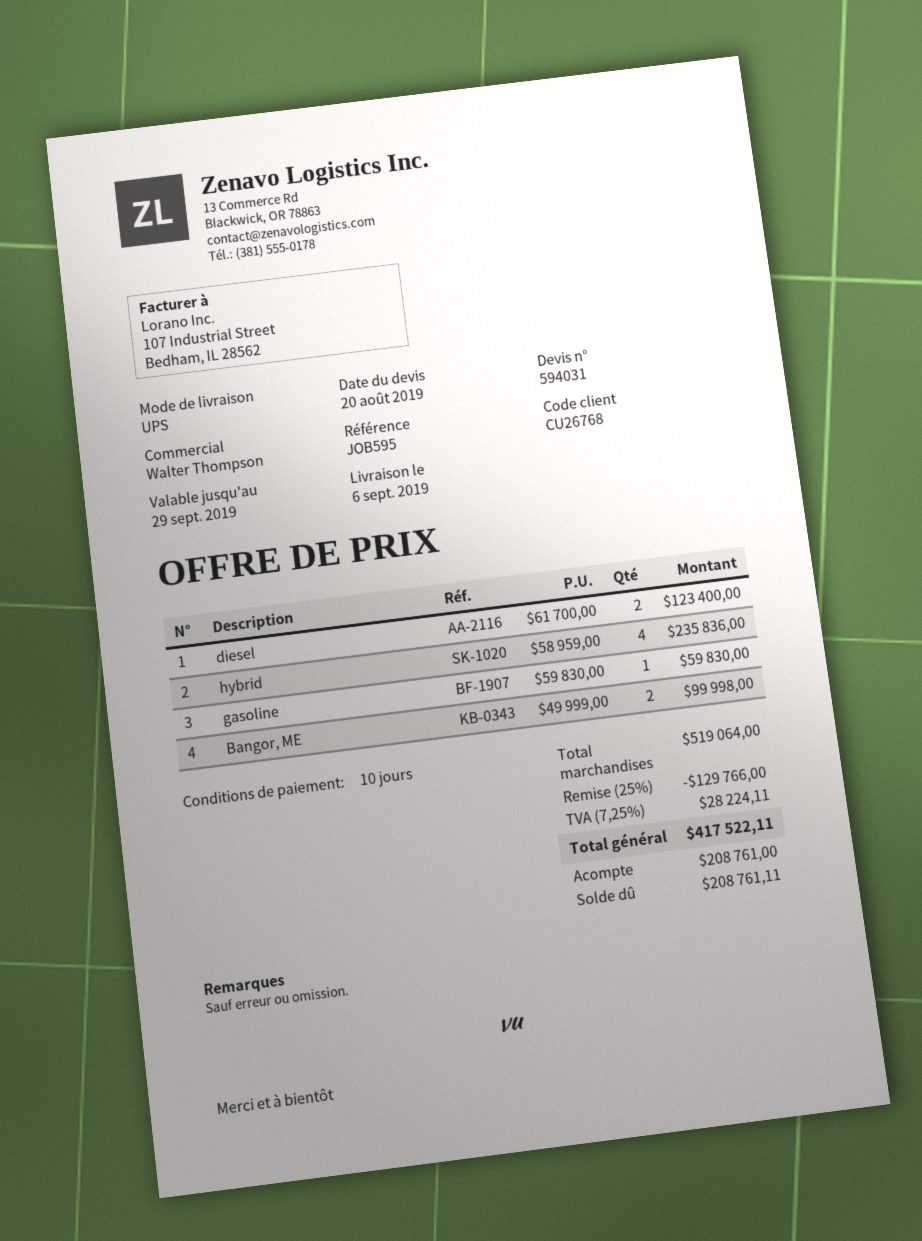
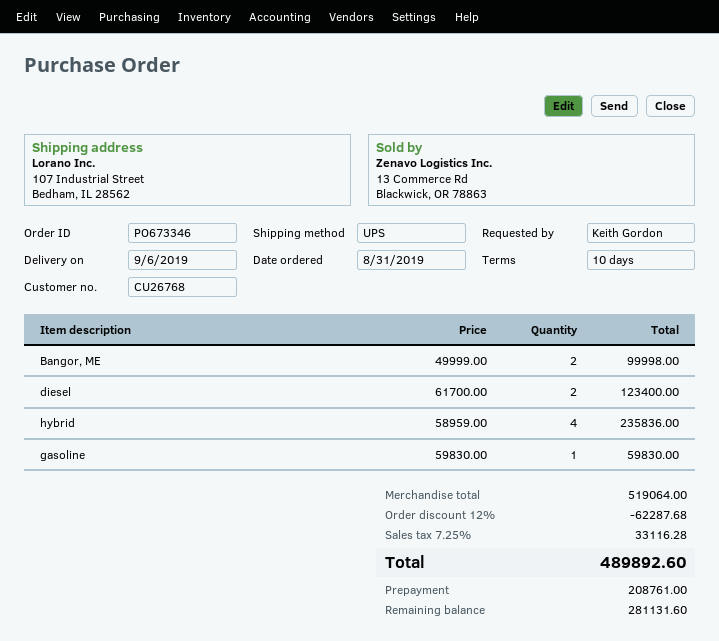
discount: 25% = 129766.00 -> 12% = 62287.68
tax: 7.25% = 28224.11 -> 7.25% = 33116.28
total: 417522.11 -> 489892.60
balance: 208761.11 -> 281131.60

